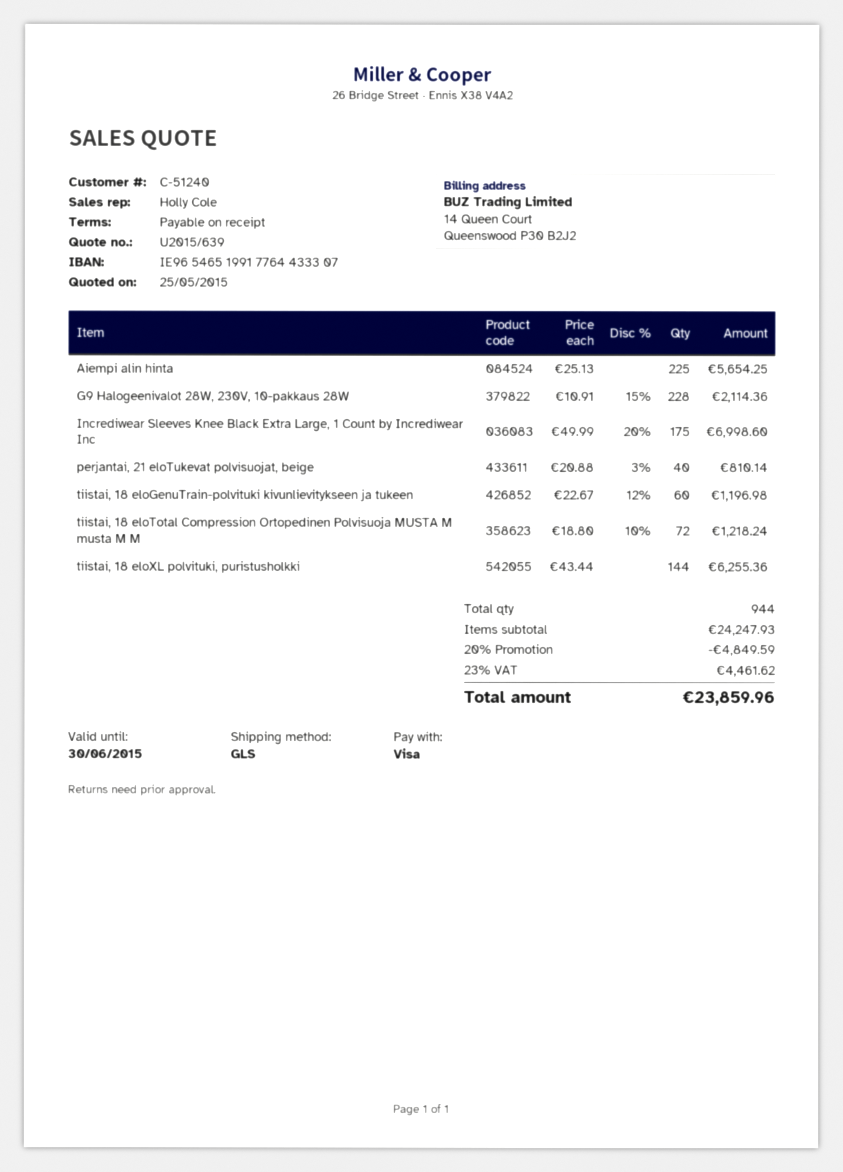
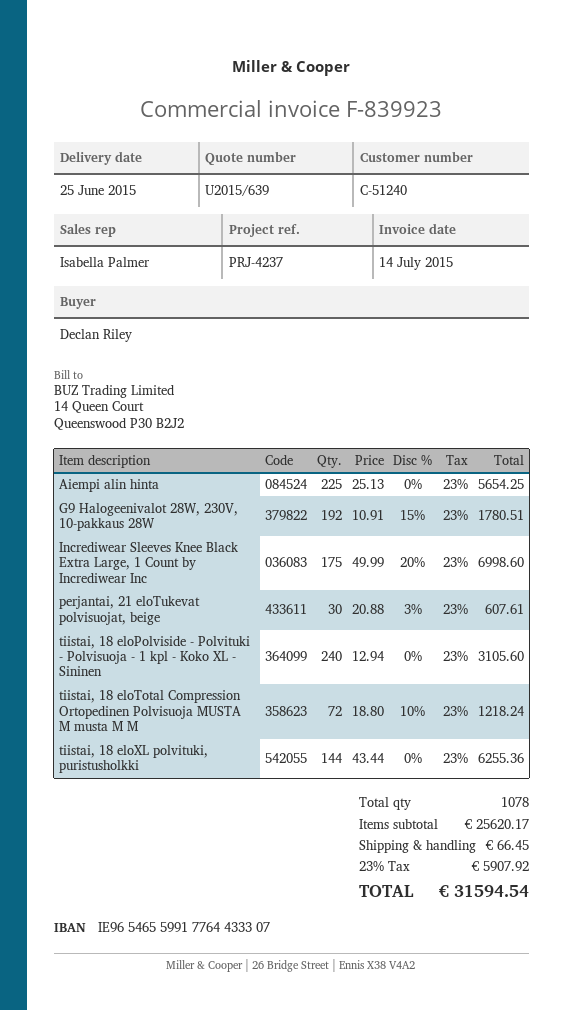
sales rep: Holly Cole -> Isabella Palmer
bank account: IE96546519917764433307 -> IE96546559917764433307
G9 Halogeenivalot 28W, 230V, 10-pakkaus 28W: 228 x 10.91 - 15% = 2114.36 -> 192 x 10.91 - 15% = 1780.51
perjantai, 21 eloTukevat polvisuojat, beige: 40 x 20.88 - 3% = 810.14 -> 30 x 20.88 - 3% = 607.61
tiistai, 18 eloGenuTrain-polvituki kivunlievitykseen ja tukeen: 60 x 22.67 - 12% = 1196.98 -> none
tiistai, 18 eloPolviside - Polvituki - Polvisuoja - 1 kpl - Koko XL - Sininen: none -> 240 x 12.94 = 3105.60
total quantity: 944 -> 1078
subtotal: 24247.93 -> 25620.17
discount: 20% = 4849.59 -> none
shipping: none -> 66.45
tax: 23% = 4461.62 -> 23% = 5907.92
total: 23859.96 -> 31594.54

